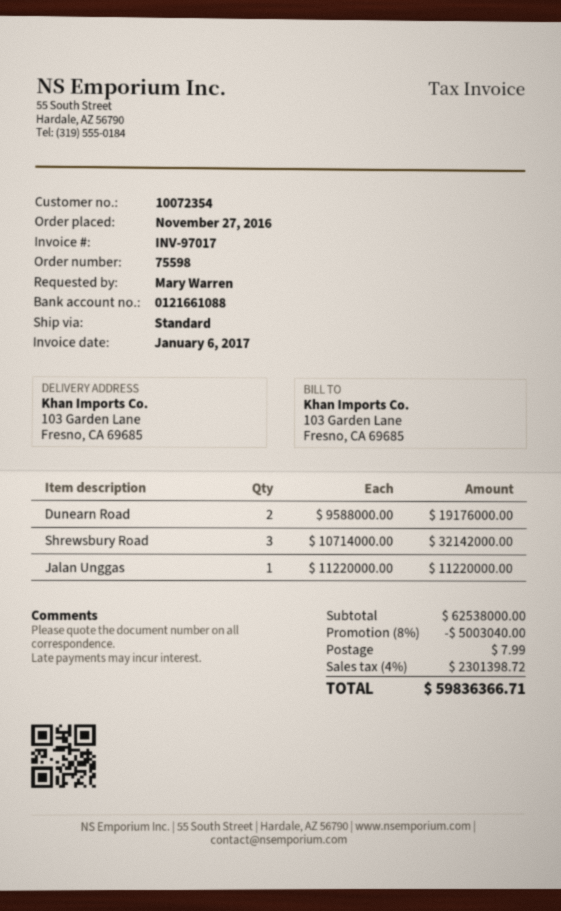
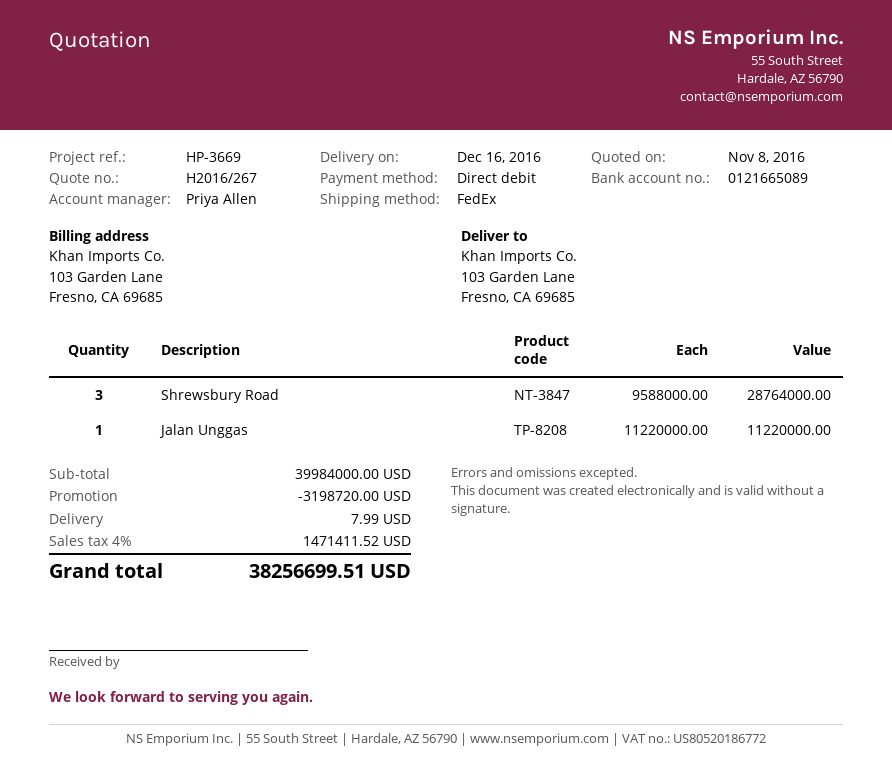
bank account: 0121661088 -> 0121665089
shipping method: standard -> FedEx
Dunearn Road: 2 x 9588000.00 = 19176000.00 -> none
Shrewsbury Road: 3 x 10714000.00 = 32142000.00 -> 3 x 9588000.00 = 28764000.00
subtotal: 62538000.00 -> 39984000.00
discount: 5003040.00 -> 3198720.00
tax: 4% = 2301398.72 -> 4% = 1471411.52
total: 59836366.71 -> 38256699.51

